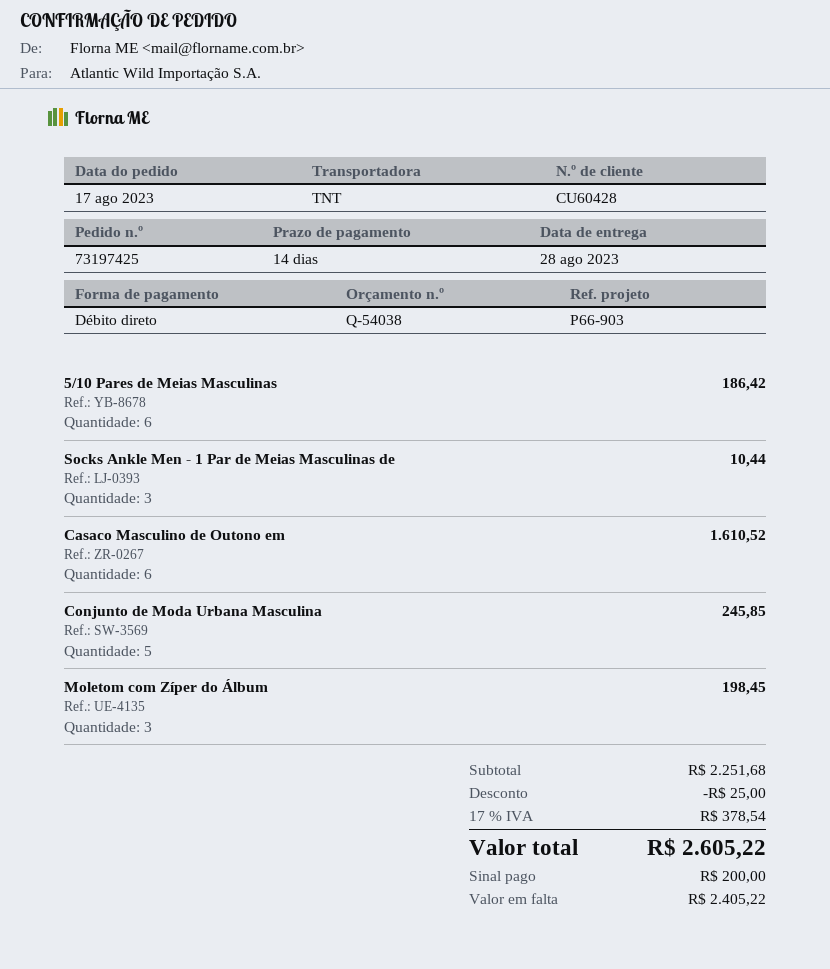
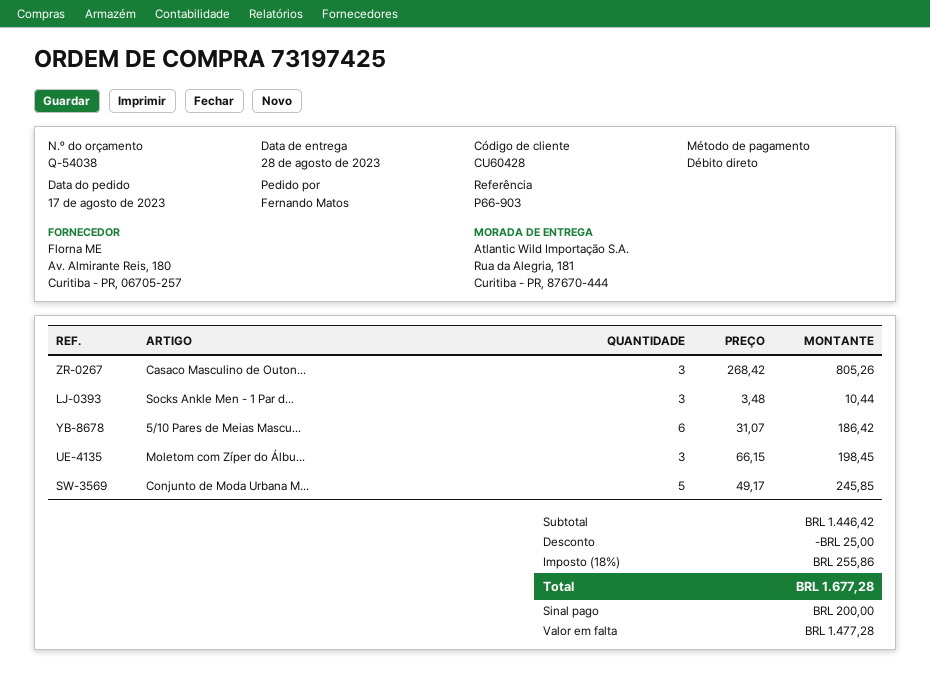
Casaco Masculino de Outono em: 6 for 1610.52 -> 3 for 805.26
subtotal: 2251.68 -> 1446.42
tax: 17% = 378.54 -> 18% = 255.86
total: 2605.22 -> 1677.28
balance: 2405.22 -> 1477.28

